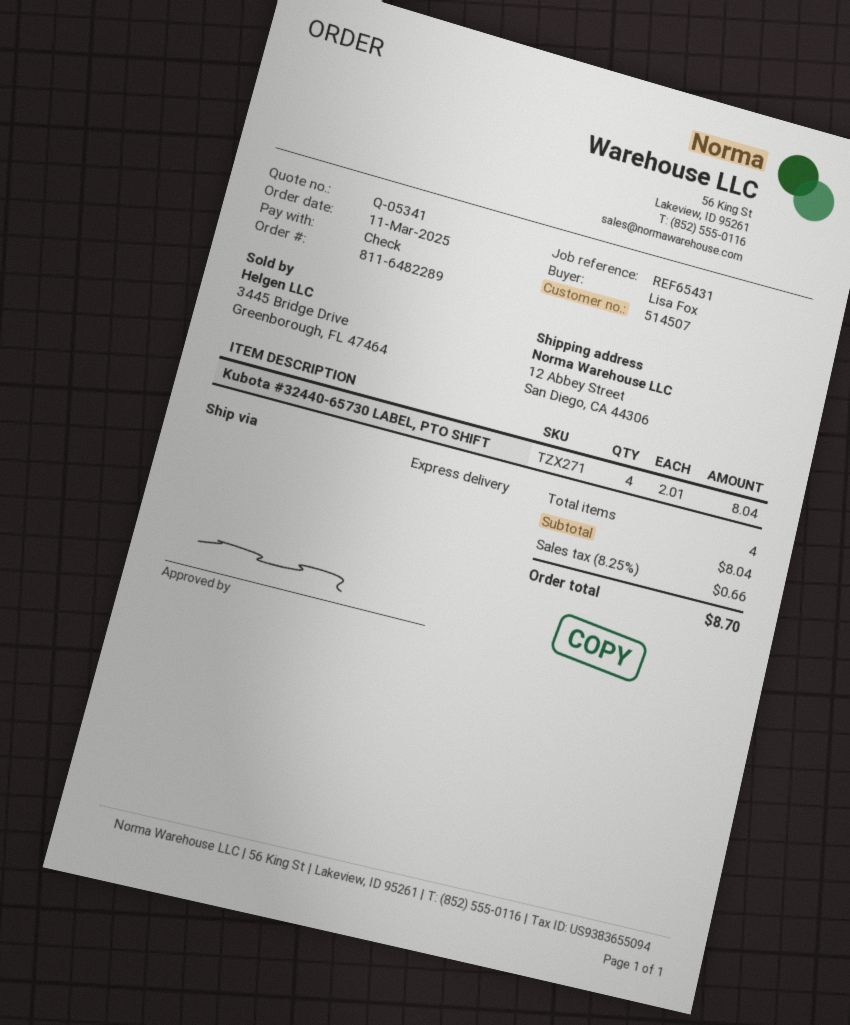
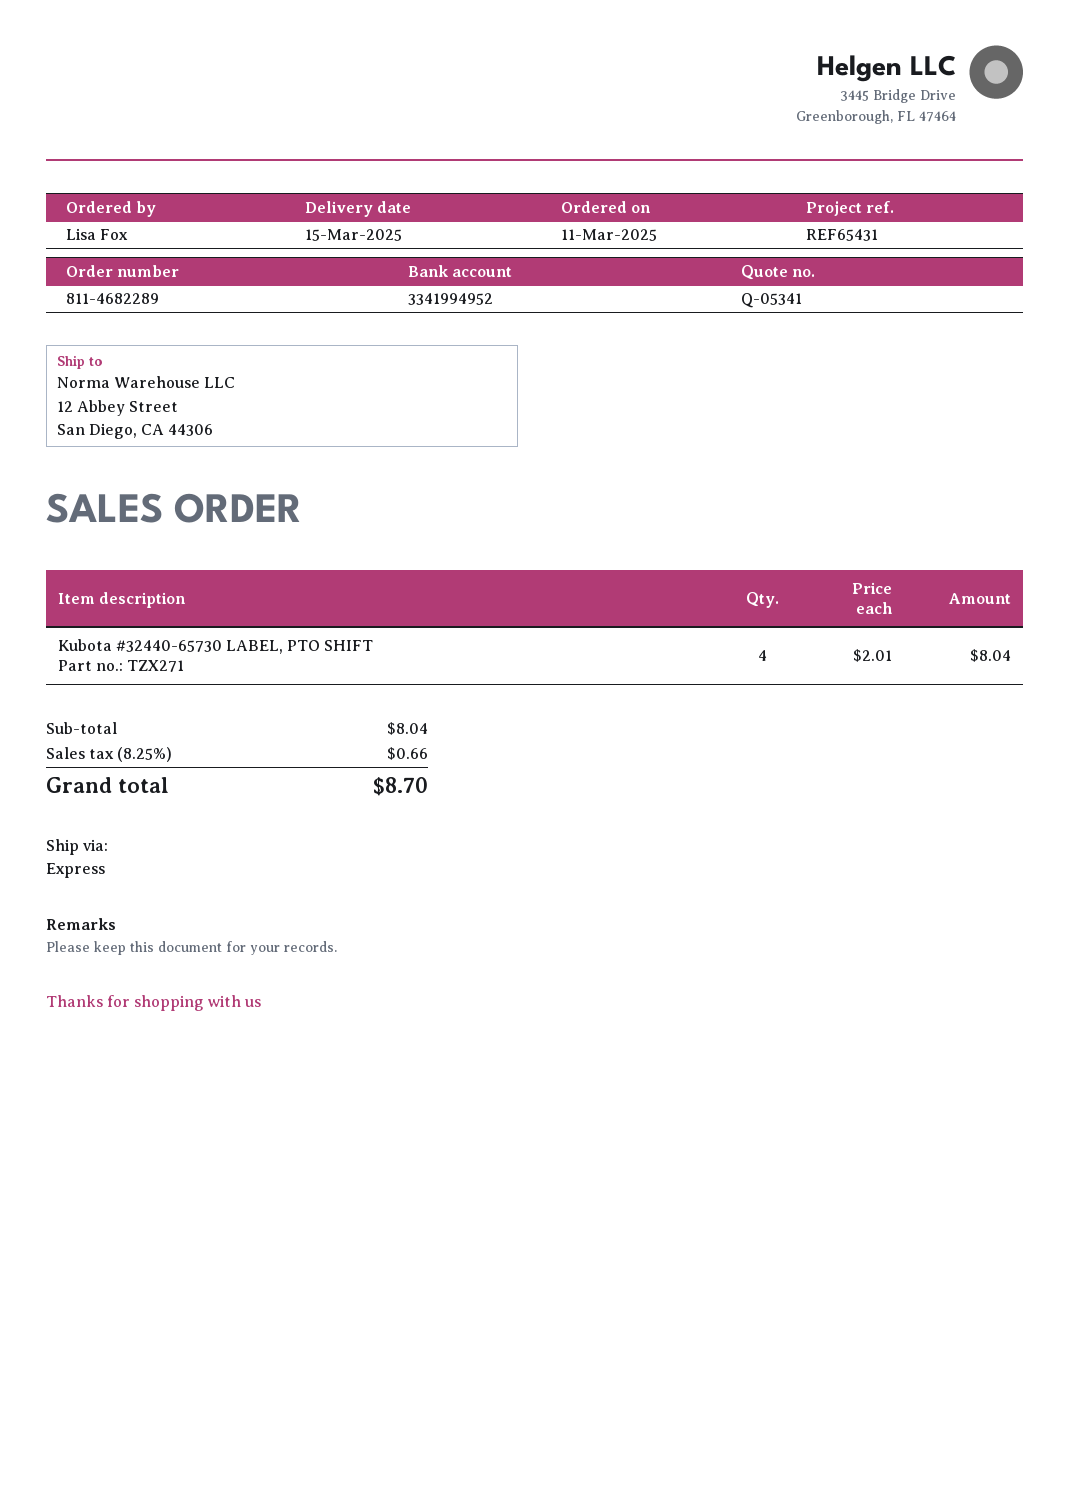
order number: 811-6482289 -> 811-4682289

